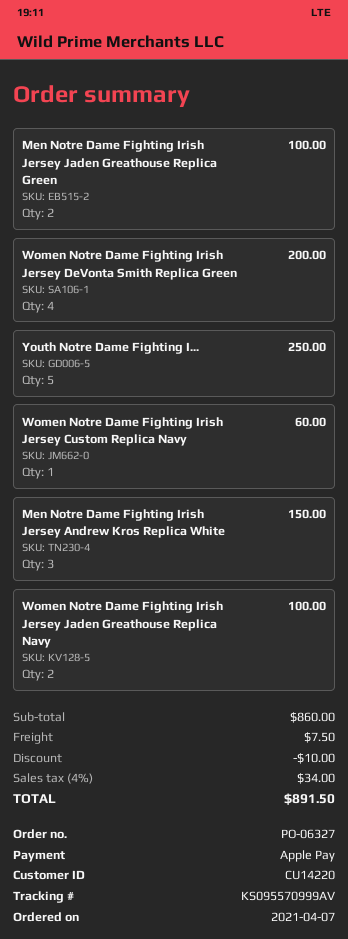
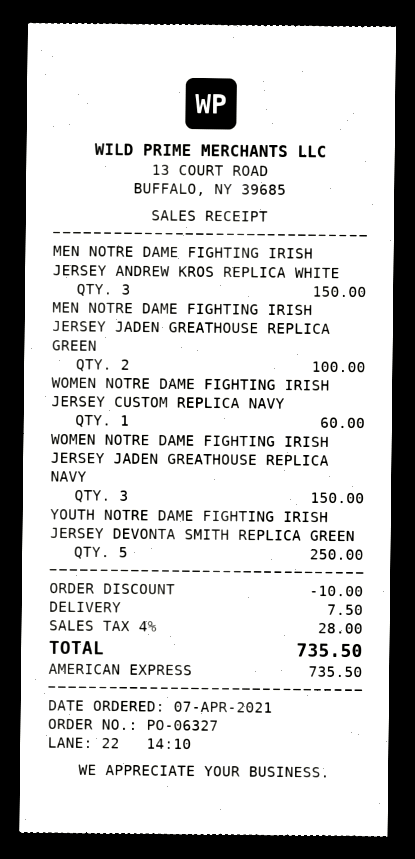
payment method: Apple Pay -> American Express
Women Notre Dame Fighting Irish Jersey DeVonta Smith Replica Green: 4 for 200.00 -> none
Women Notre Dame Fighting Irish Jersey Jaden Greathouse Replica Navy: 2 for 100.00 -> 3 for 150.00
tax: 4% = 34.00 -> 4% = 28.00
total: 891.50 -> 735.50

